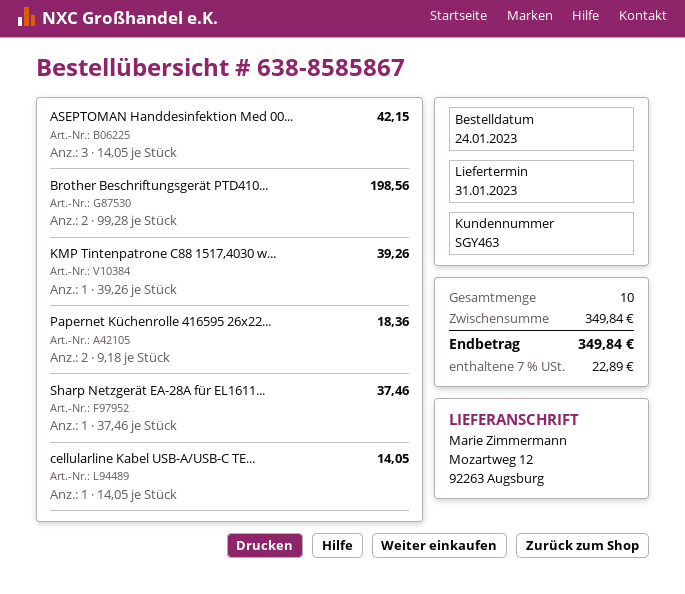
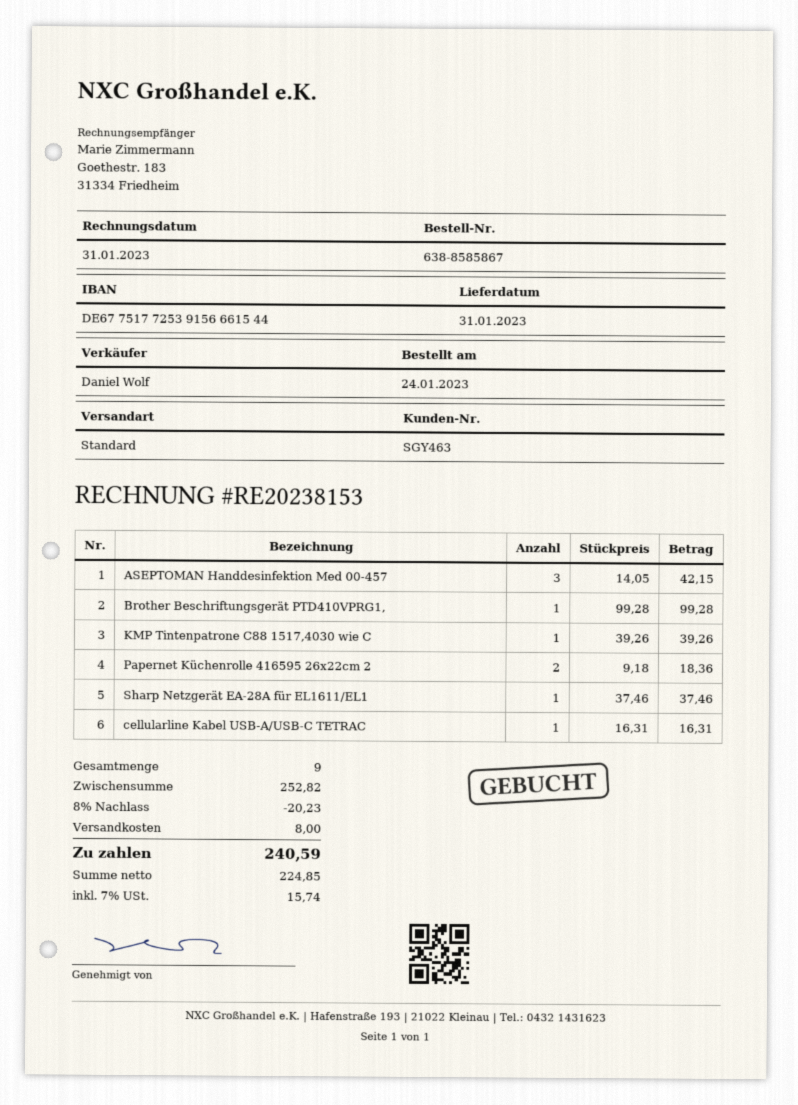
Brother Beschriftungsgerät PTD410...: 2 x 99.28 = 198.56 -> 1 x 99.28 = 99.28
cellularline Kabel USB-A/USB-C TE...: 1 x 14.05 = 14.05 -> 1 x 16.31 = 16.31
total quantity: 10 -> 9
subtotal: 349.84 -> 252.82
discount: none -> 8% = 20.23
shipping: none -> 8.00
tax: 7% = 22.89 -> 7% = 15.74
total: 349.84 -> 240.59

